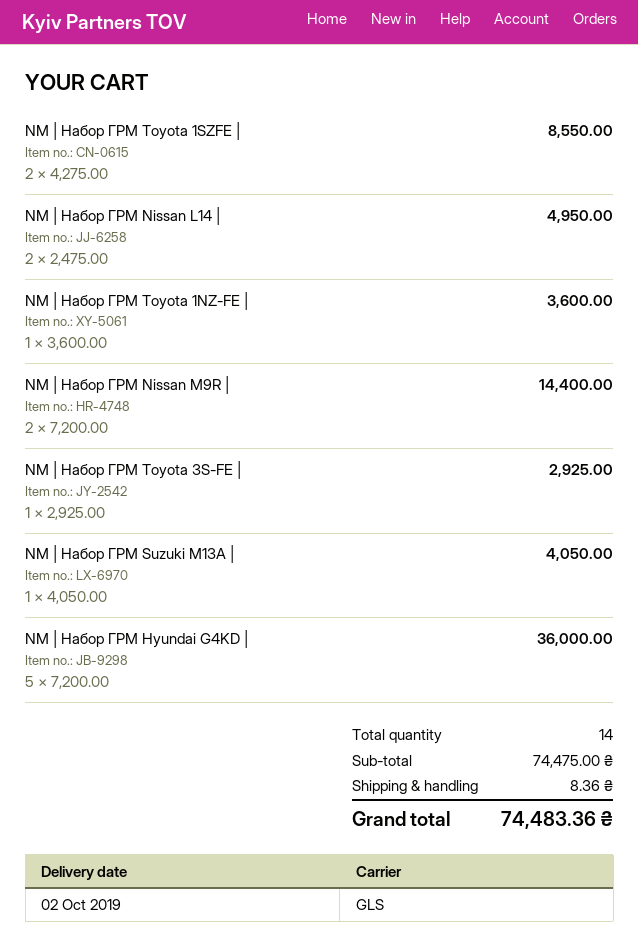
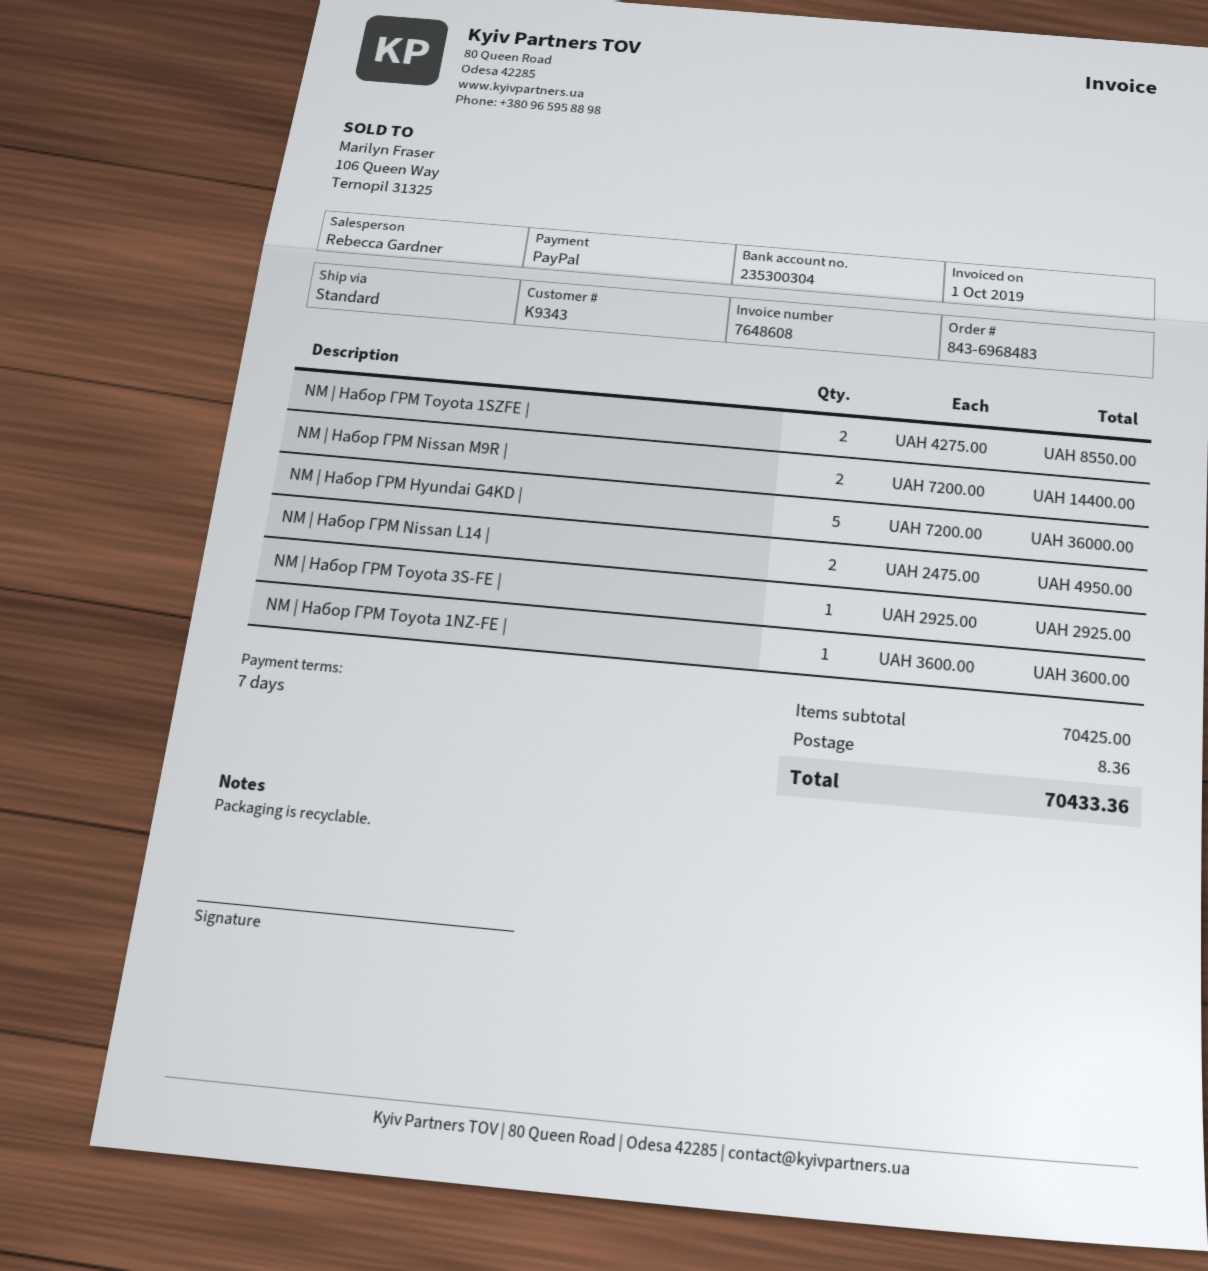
shipping method: GLS -> standard
NM | Набор ГРМ Suzuki M13A |: 1 x 4050.00 = 4050.00 -> none
subtotal: 74475.00 -> 70425.00
total: 74483.36 -> 70433.36

